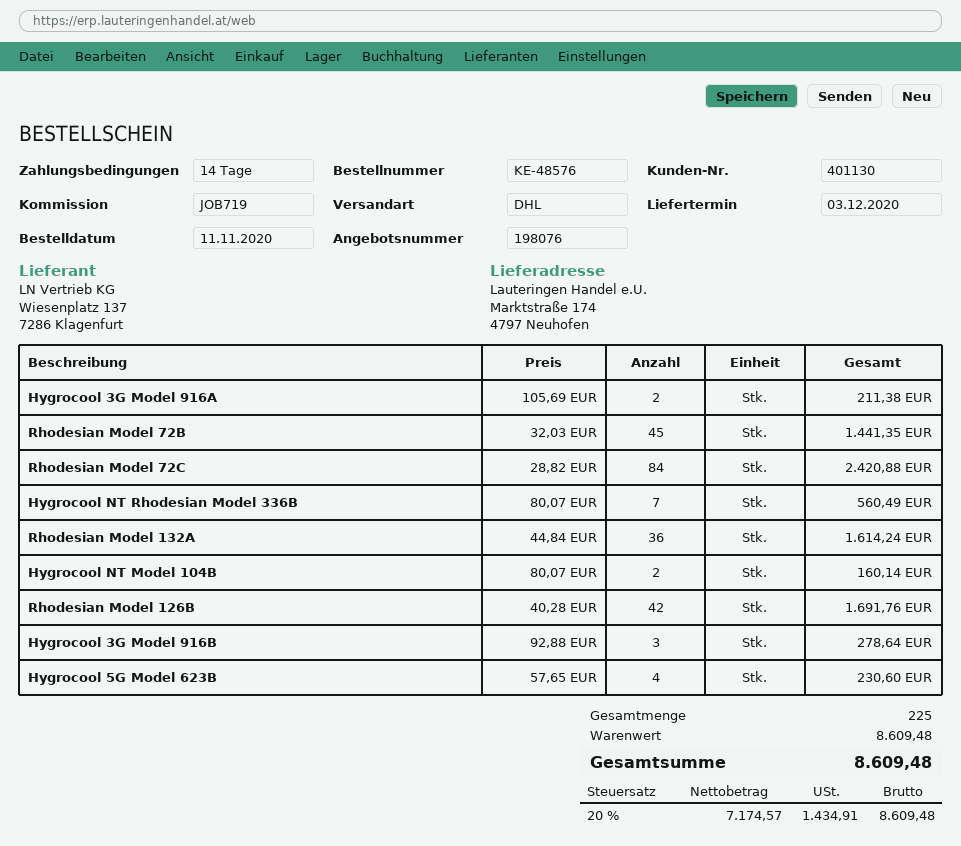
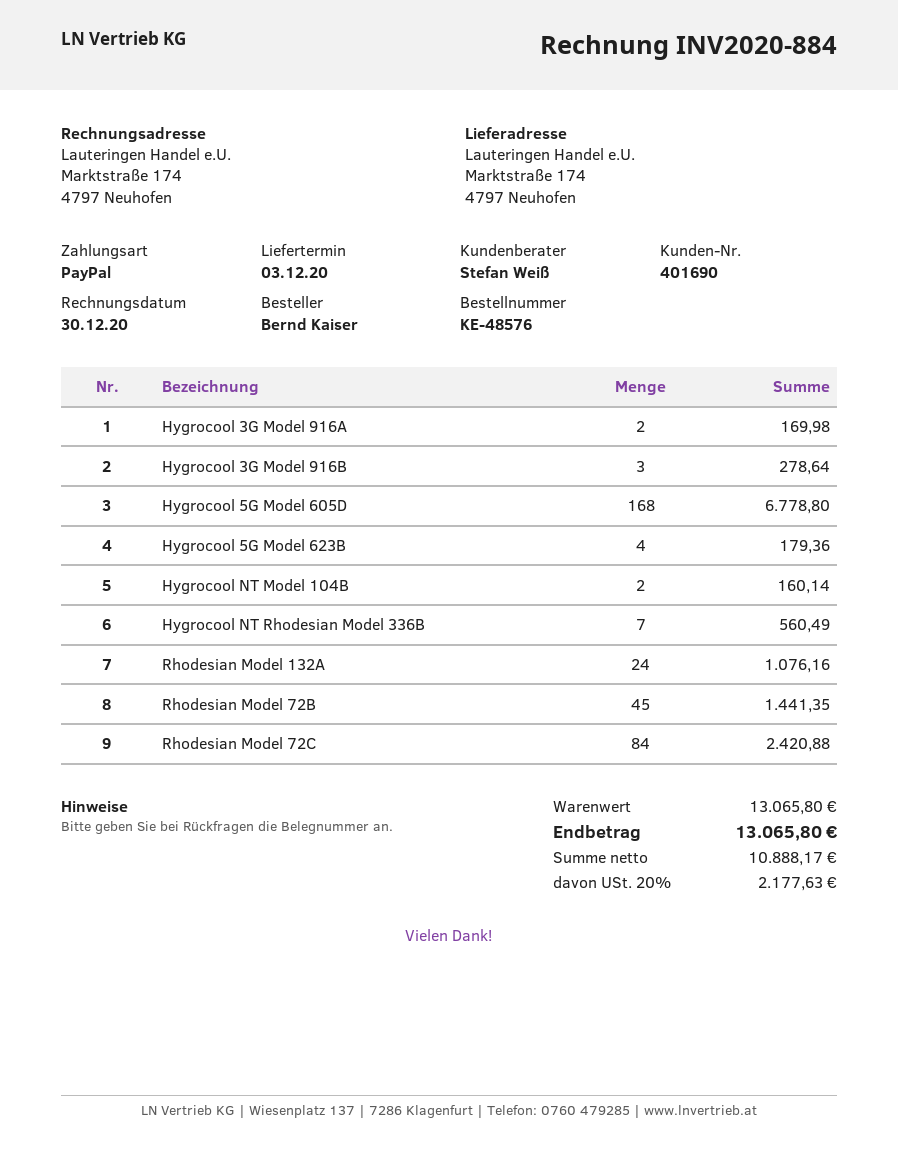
customer number: 401130 -> 401690
Hygrocool 3G Model 916A: 2 for 211.38 -> 2 for 169.98
Rhodesian Model 132Α: 36 for 1614.24 -> 24 for 1076.16
Rhodesian Model 126B: 42 for 1691.76 -> none
Hygrocool 5G Model 623B: 4 for 230.60 -> 4 for 179.36
Hygrocool 5G Model 605D: none -> 168 for 6778.80
subtotal: 8609.48 -> 13065.80
net: 7174.57 -> 10888.17
tax: 20% = 1434.91 -> 20% = 2177.63
total: 8609.48 -> 13065.80

